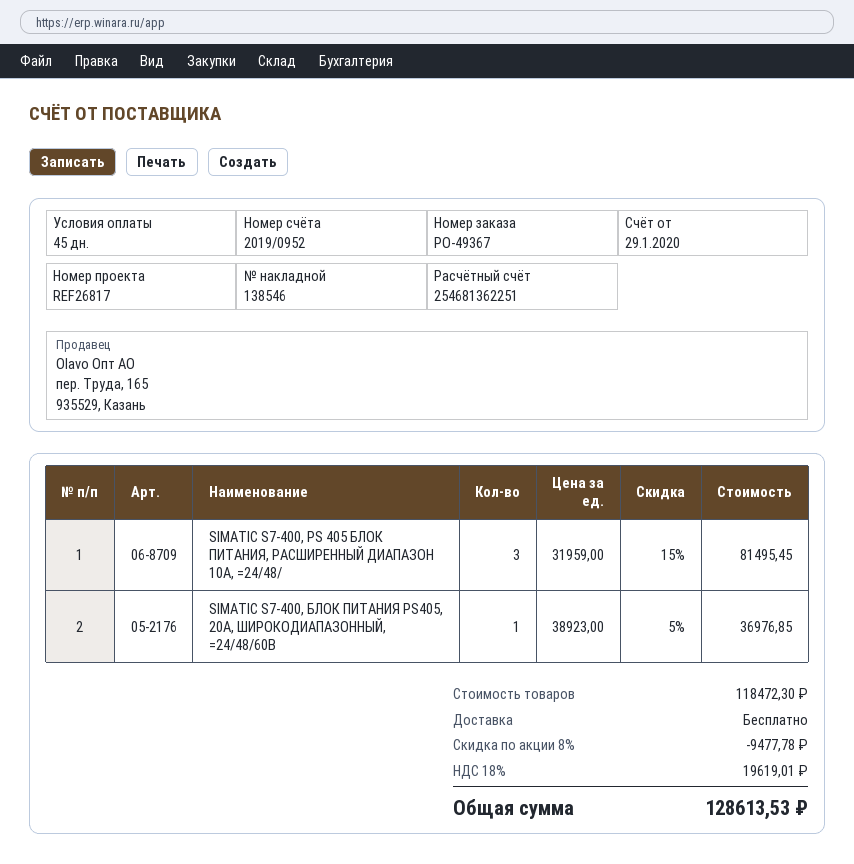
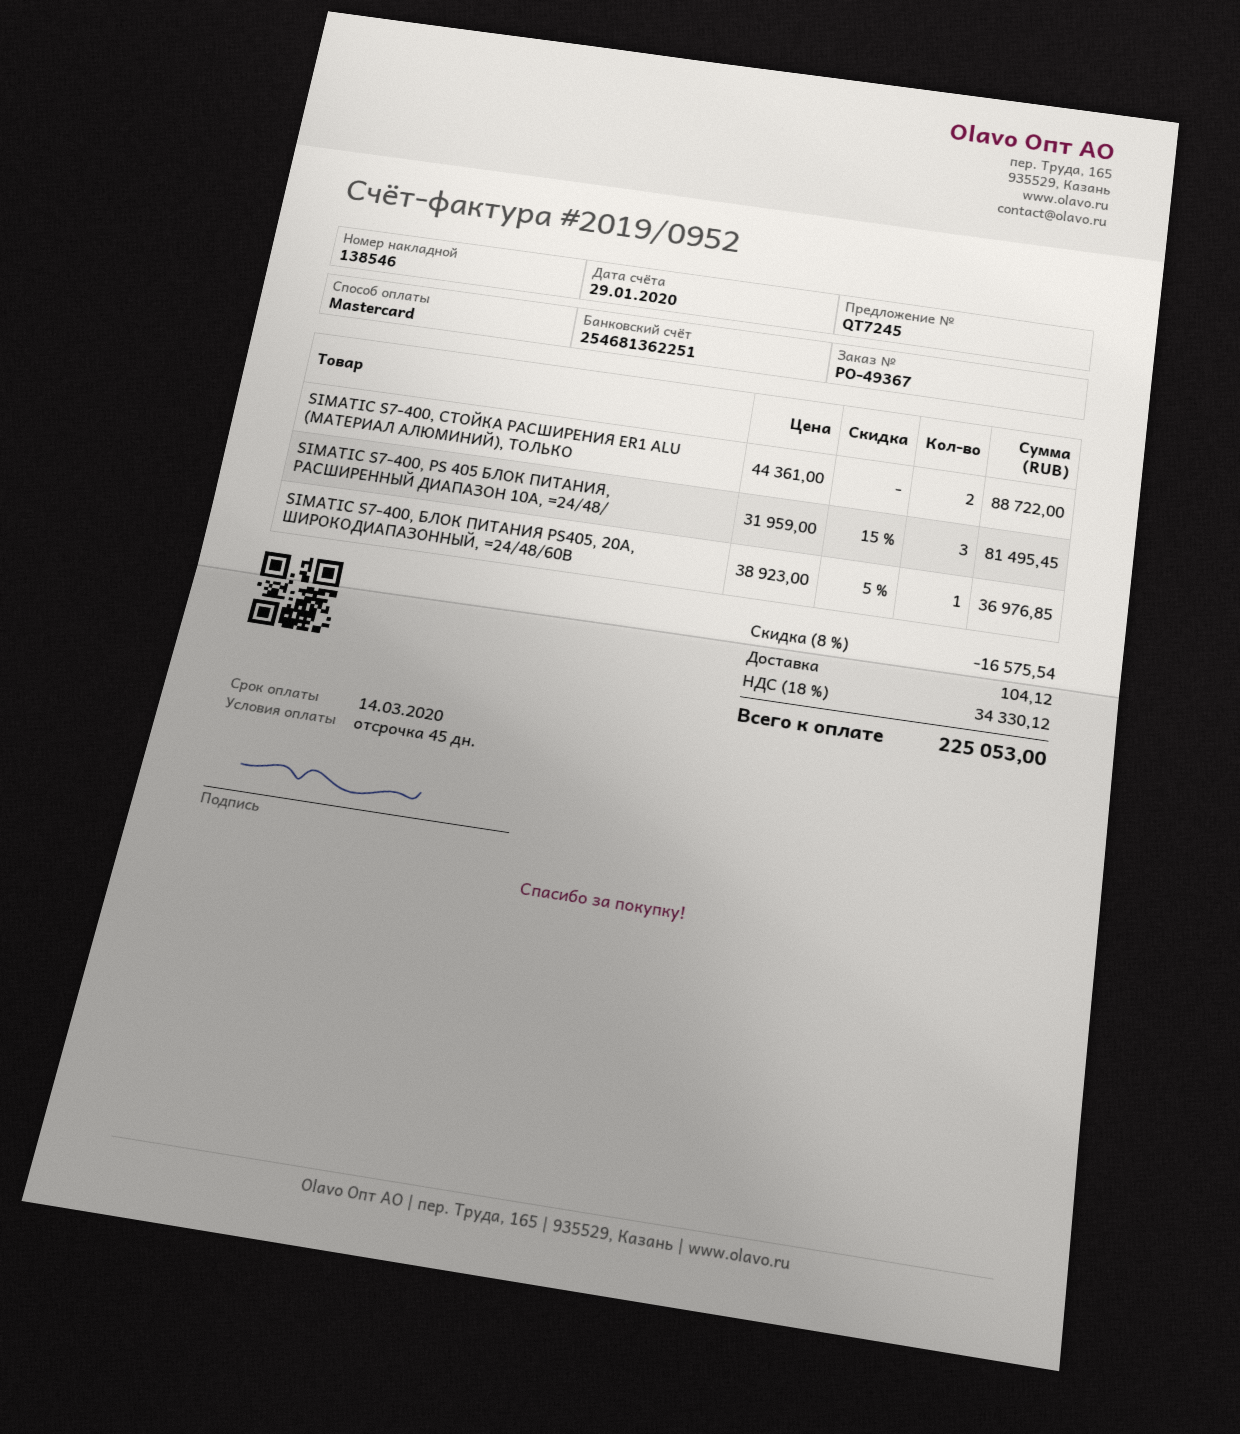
SIMATIC S7-400, СТОЙКА РАСШИРЕНИЯ ER1 ALU (МАТЕРИАЛ АЛЮМИНИЙ), ТОЛЬКО: none -> 2 x 44361.00 = 88722.00
discount: 8% = 9477.78 -> 8% = 16575.54
shipping: 0.00 -> 104.12
tax: 18% = 19619.01 -> 18% = 34330.12
total: 128613.53 -> 225053.00

